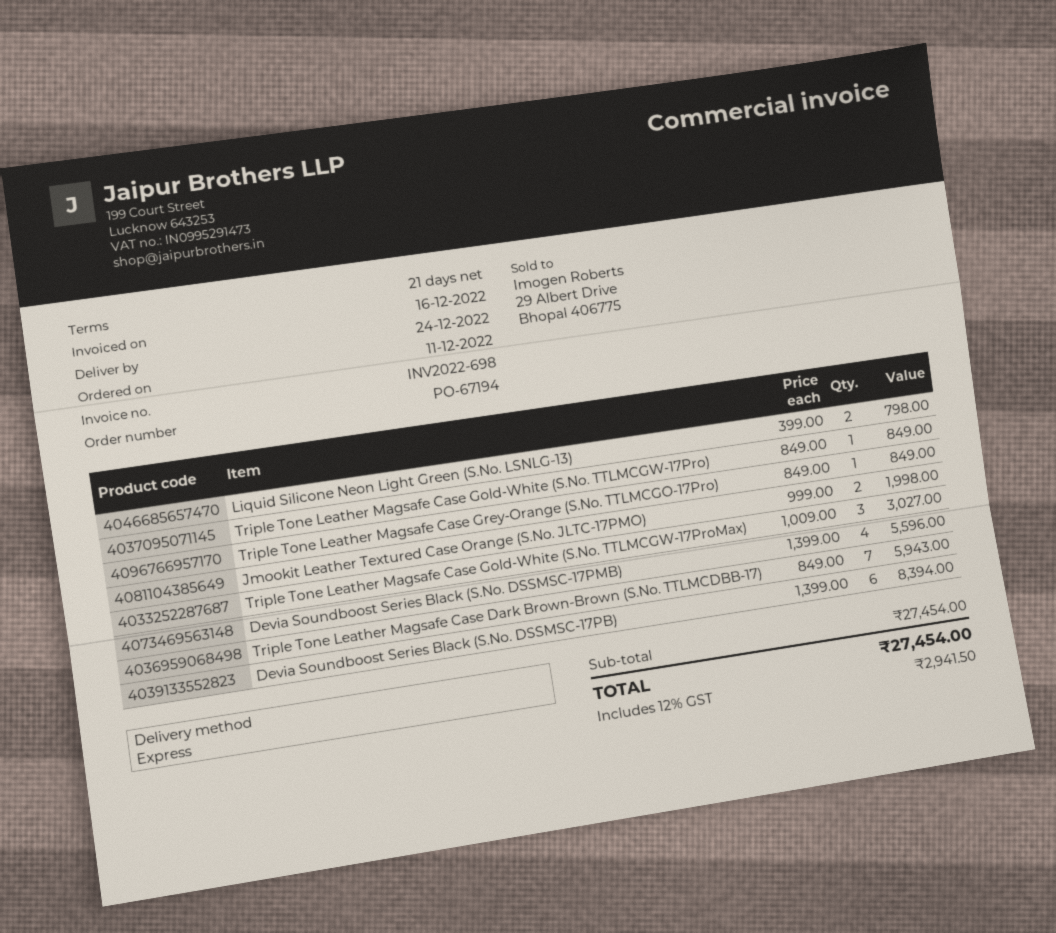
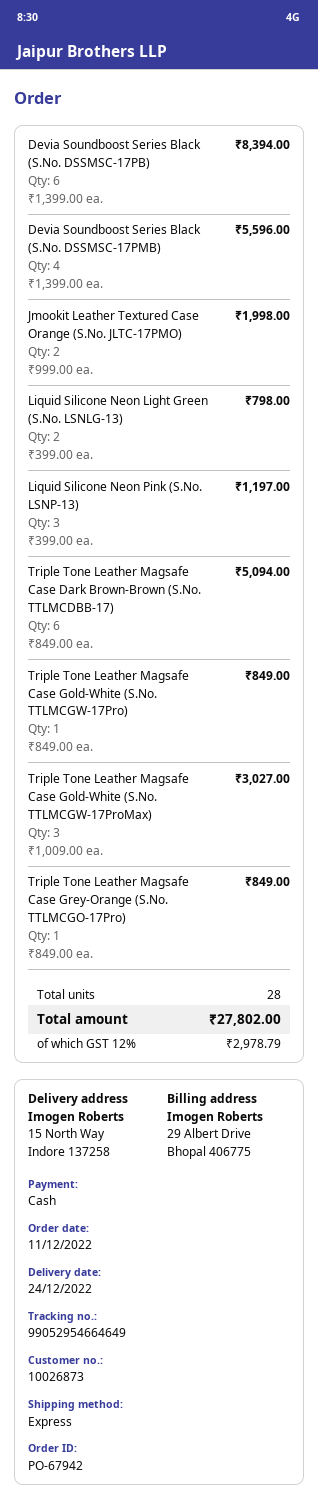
order number: PO-67194 -> PO-67942
Triple Tone Leather Magsafe Case Dark Brown-Brown (S.No. TTLMCDBB-17): 7 x 849.00 = 5943.00 -> 6 x 849.00 = 5094.00
Liquid Silicone Neon Pink (S.No. LSNP-13): none -> 3 x 399.00 = 1197.00
tax: 12% = 2941.50 -> 12% = 2978.79
total: 27454.00 -> 27802.00

